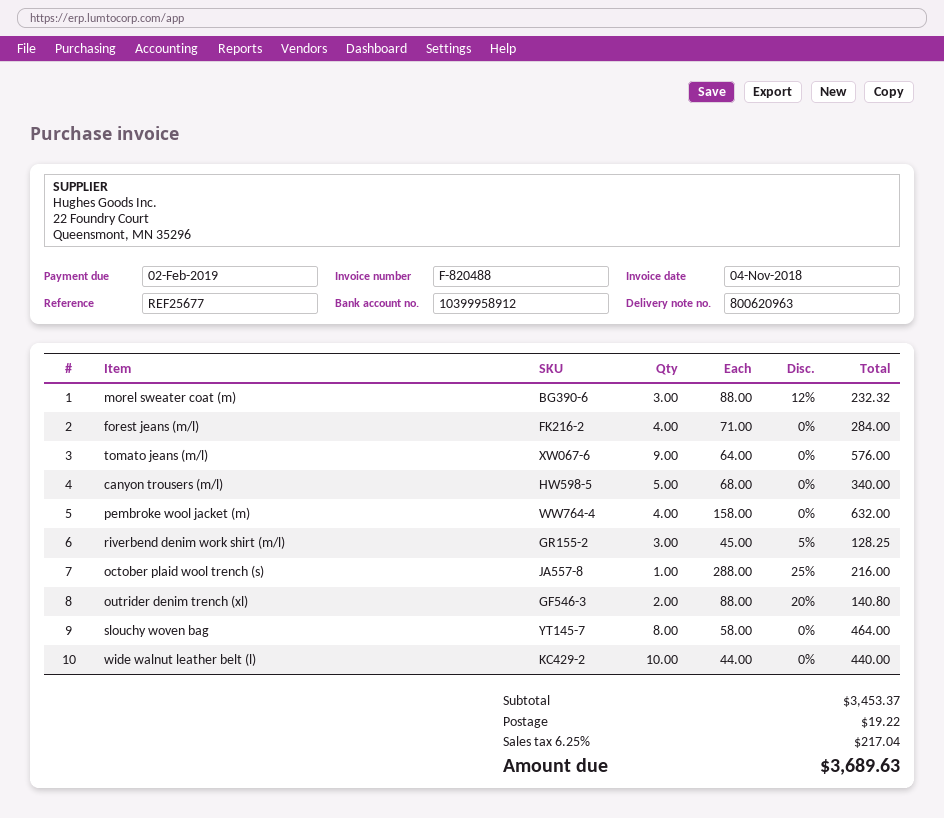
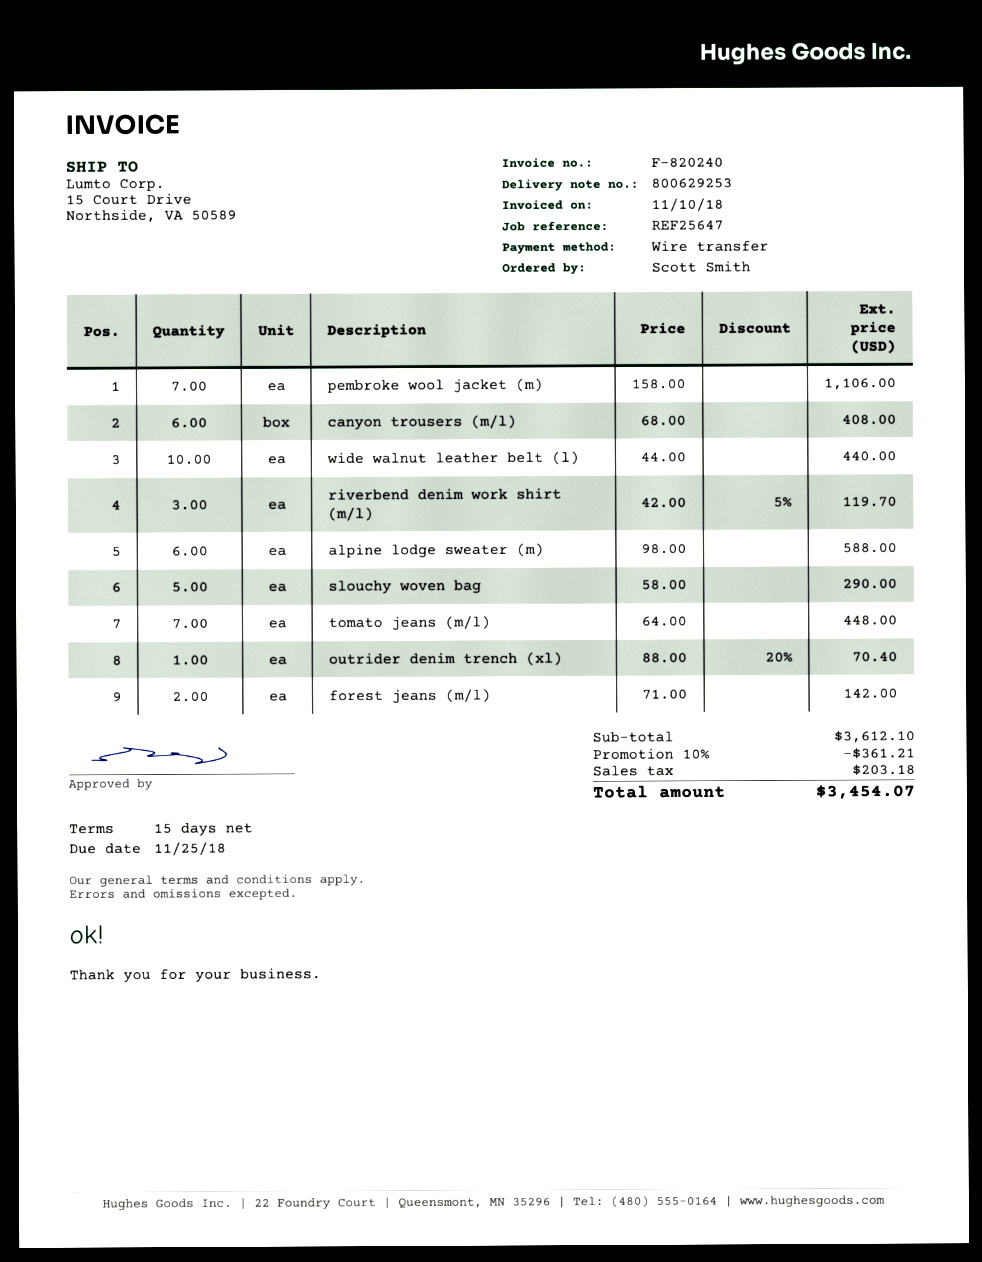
delivery note number: 800620963 -> 800629253
invoice number: F-820488 -> F-820240
invoice date: 2018-11-04 -> 2018-11-10
due date: 2019-02-02 -> 2018-11-25
reference: REF25677 -> REF25647
morel sweater coat (m): 3 x 88.00 - 12% = 232.32 -> none
forest jeans (m/l): 4 x 71.00 = 284.00 -> 2 x 71.00 = 142.00
tomato jeans (m/l): 9 x 64.00 = 576.00 -> 7 x 64.00 = 448.00
canyon trousers (m/l): 5 x 68.00 = 340.00 -> 6 x 68.00 = 408.00
pembroke wool jacket (m): 4 x 158.00 = 632.00 -> 7 x 158.00 = 1106.00
riverbend denim work shirt (m/l): 3 x 45.00 - 5% = 128.25 -> 3 x 42.00 - 5% = 119.70
october plaid wool trench (s): 1 x 288.00 - 25% = 216.00 -> none
outrider denim trench (xl): 2 x 88.00 - 20% = 140.80 -> 1 x 88.00 - 20% = 70.40
slouchy woven bag: 8 x 58.00 = 464.00 -> 5 x 58.00 = 290.00
alpine lodge sweater (m): none -> 6 x 98.00 = 588.00
subtotal: 3453.37 -> 3612.10
discount: none -> 10% = 361.21
shipping: 19.22 -> none
tax: 217.04 -> 203.18
total: 3689.63 -> 3454.07

